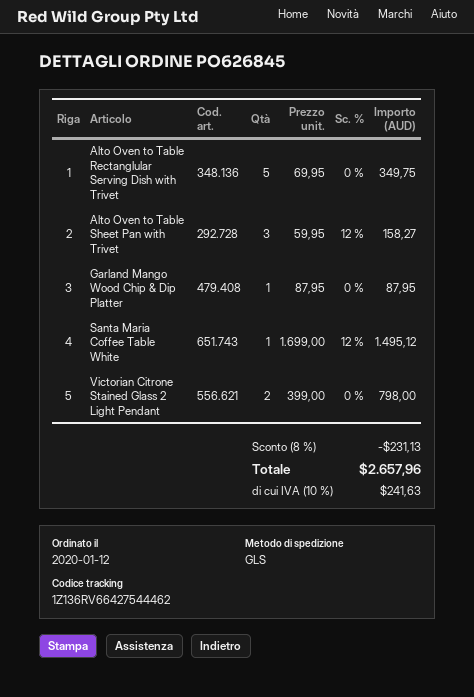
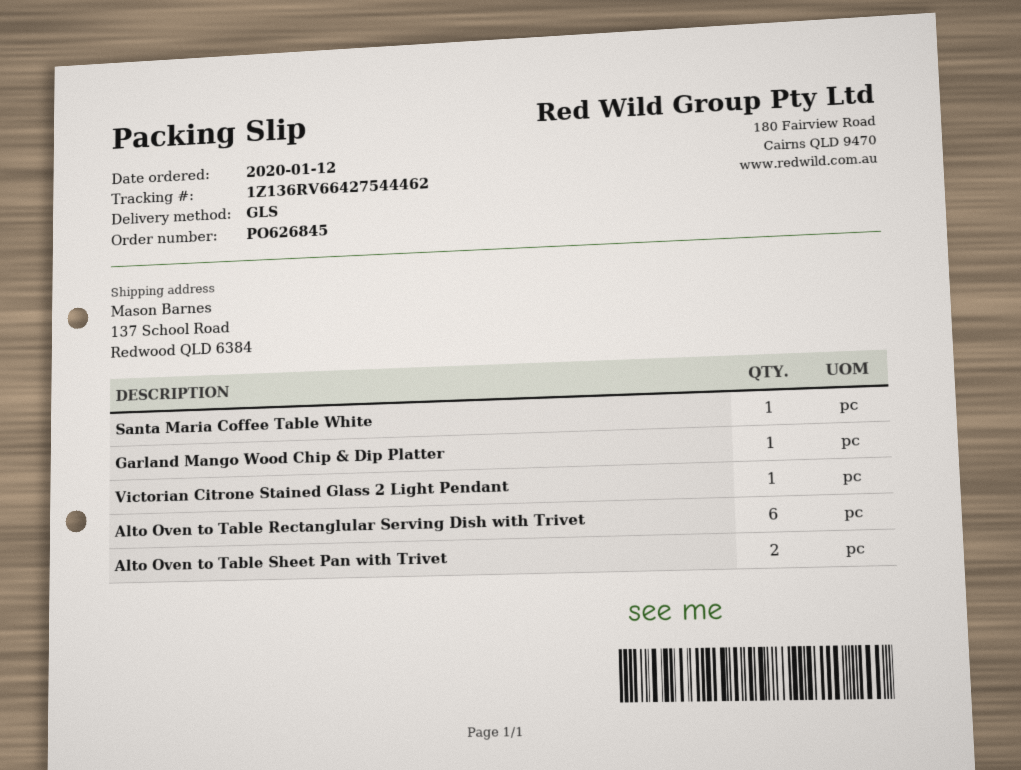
Alto Oven to Table Rectanglular Serving Dish with Trivet: 5 -> 6
Alto Oven to Table Sheet Pan with Trivet: 3 -> 2
Victorian Citrone Stained Glass 2 Light Pendant: 2 -> 1

